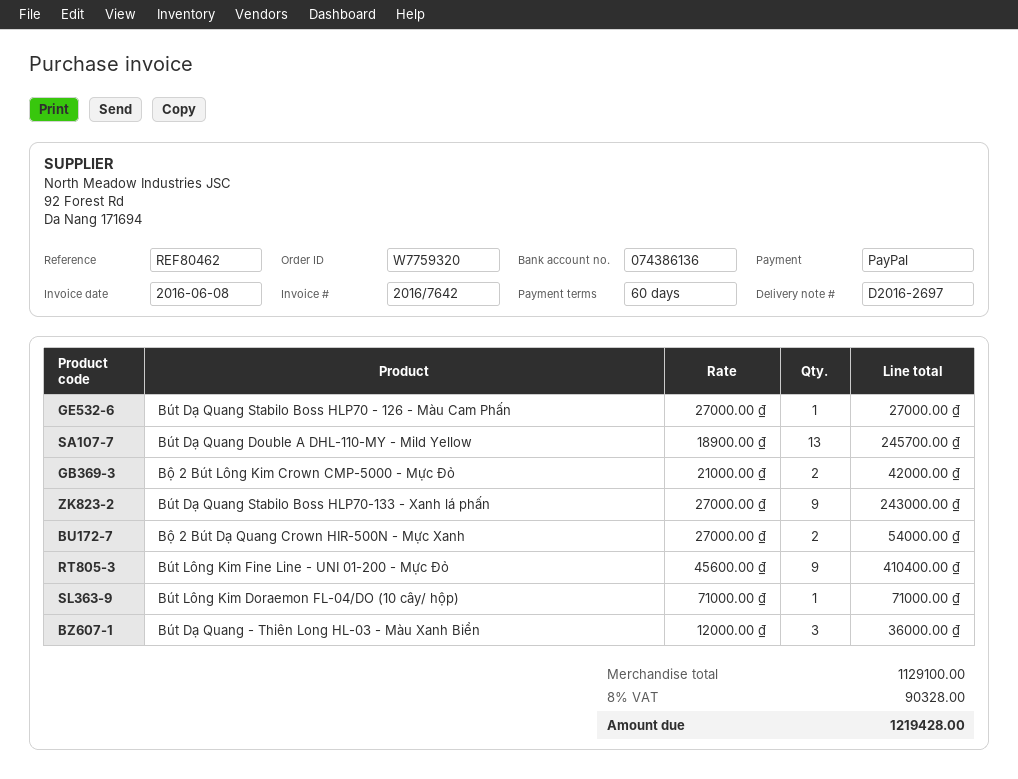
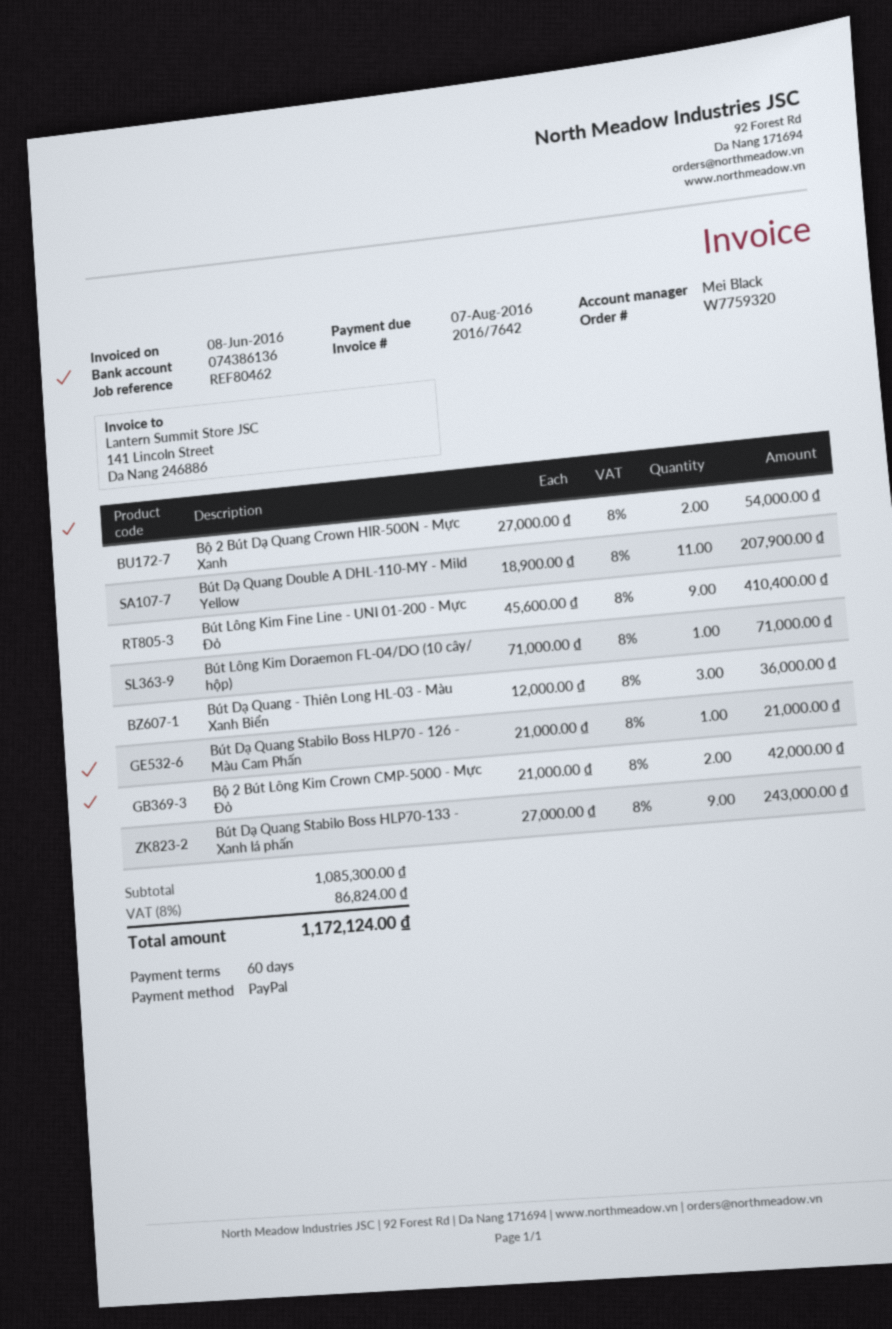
Bút Dạ Quang Stabilo Boss HLP70 - 126 - Màu Cam Phấn: 1 x 27000.00 = 27000.00 -> 1 x 21000.00 = 21000.00
Bút Dạ Quang Double A DHL-110-MY - Mild Yellow: 13 x 18900.00 = 245700.00 -> 11 x 18900.00 = 207900.00
subtotal: 1129100.00 -> 1085300.00
tax: 8% = 90328.00 -> 8% = 86824.00
total: 1219428.00 -> 1172124.00

